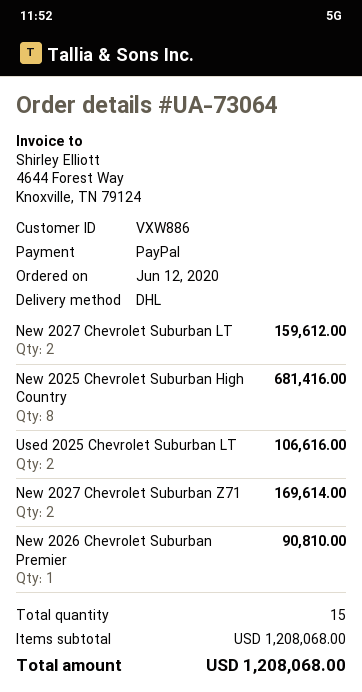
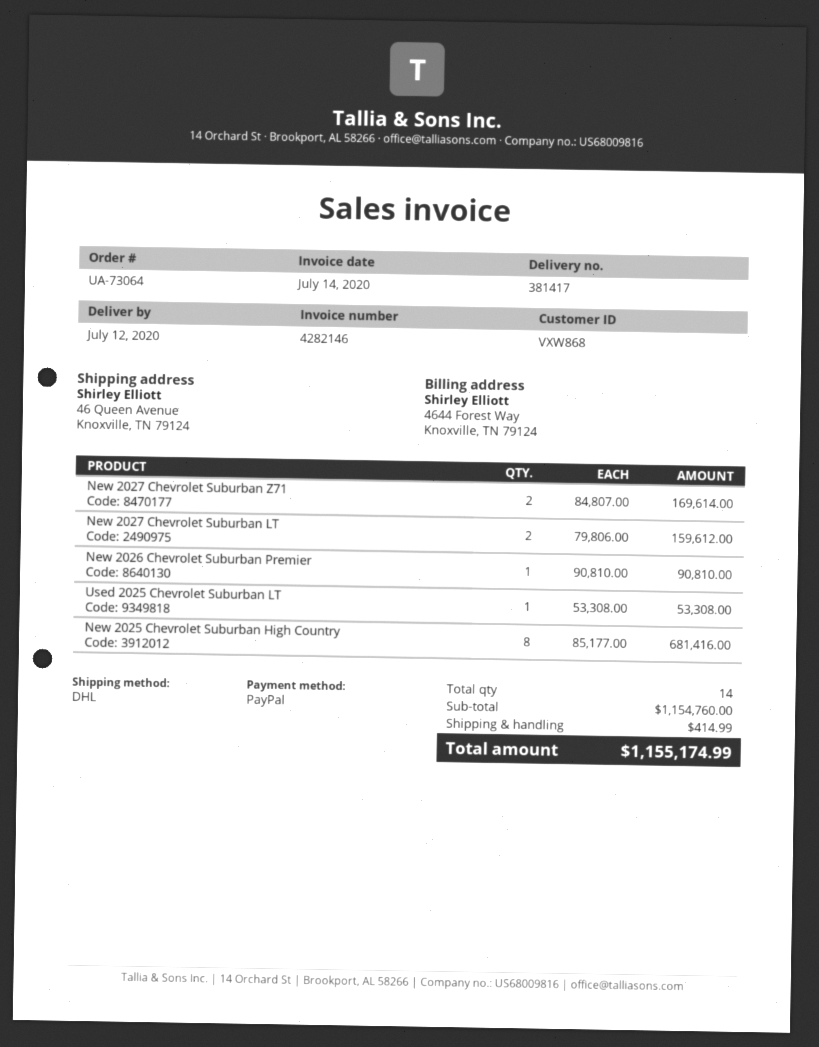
customer number: VXW886 -> VXW868
Used 2025 Chevrolet Suburban LT: 2 for 106616.00 -> 1 for 53308.00
total quantity: 15 -> 14
subtotal: 1208068.00 -> 1154760.00
shipping: none -> 414.99
total: 1208068.00 -> 1155174.99

